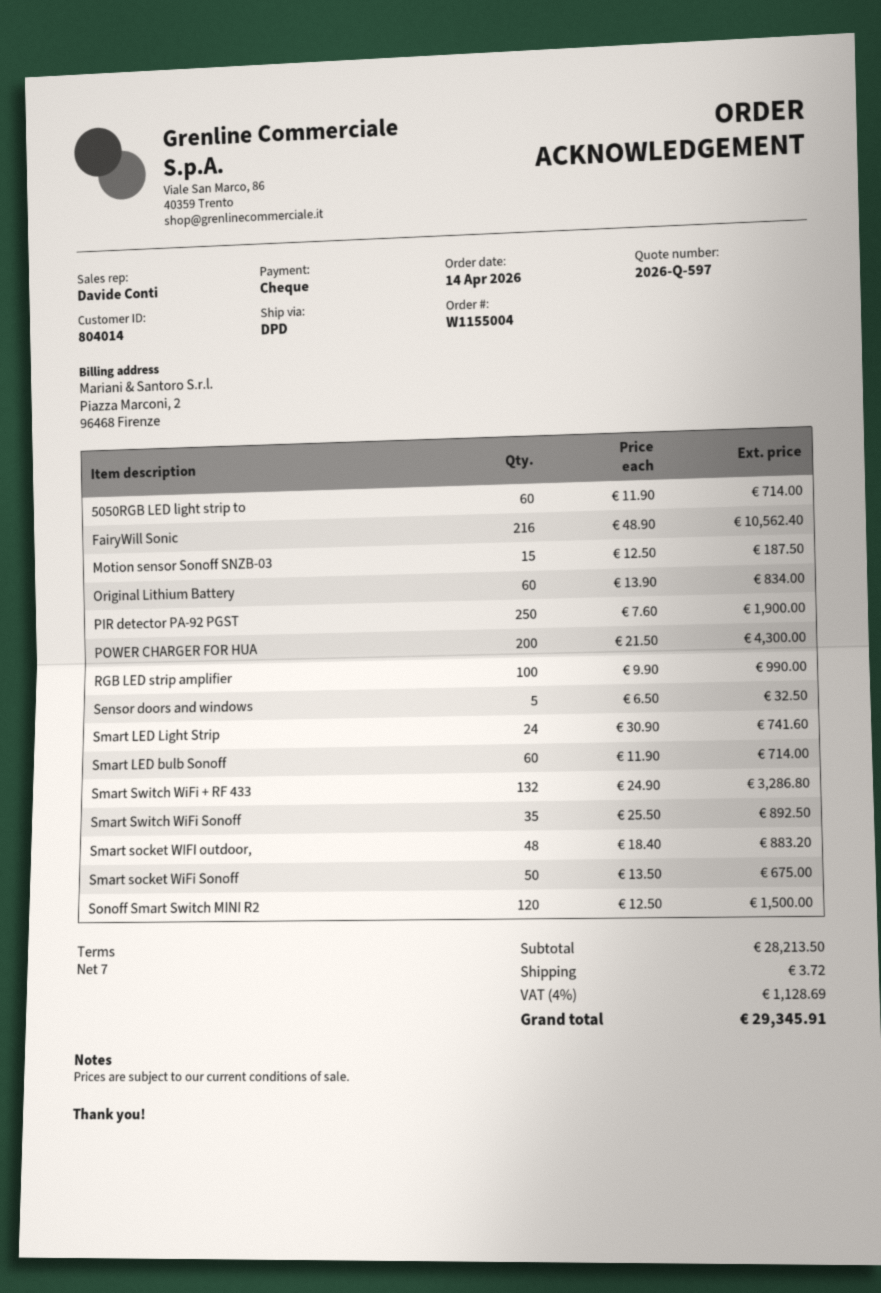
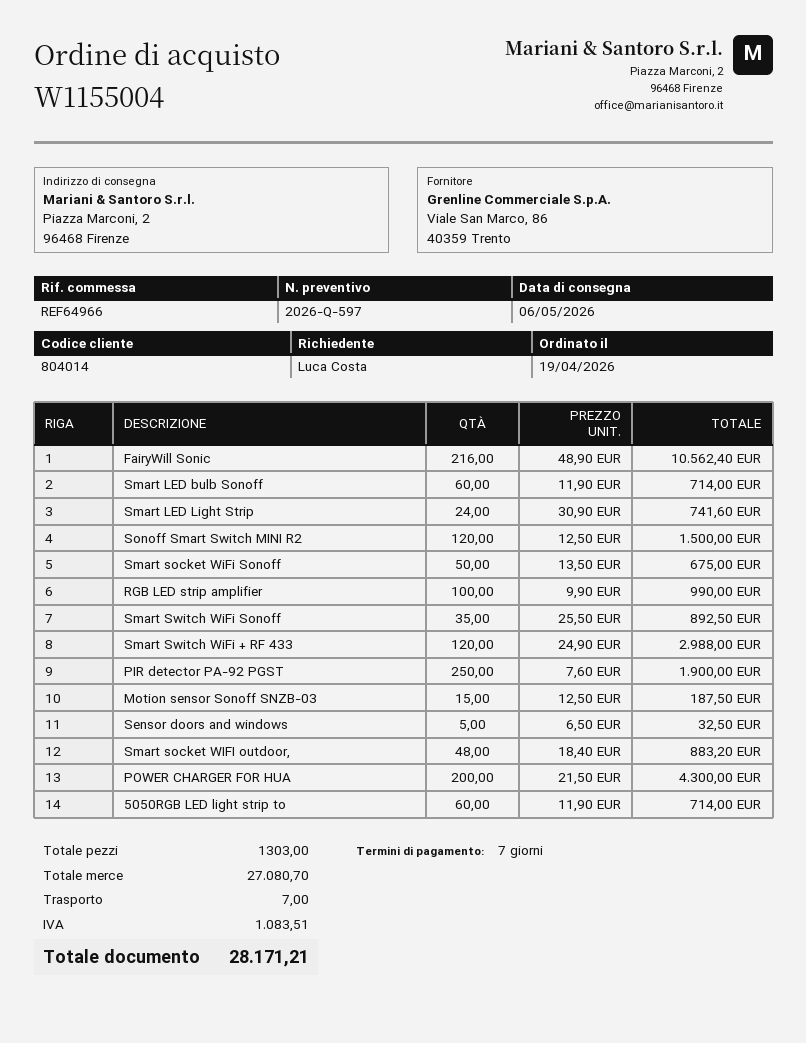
order date: 2026-04-14 -> 2026-04-19
Original Lithium Battery: 60 x 13.90 = 834.00 -> none
Smart Switch WiFi + RF 433: 132 x 24.90 = 3286.80 -> 120 x 24.90 = 2988.00
subtotal: 28213.50 -> 27080.70
shipping: 3.72 -> 7.00
tax: 1128.69 -> 1083.51
total: 29345.91 -> 28171.21

